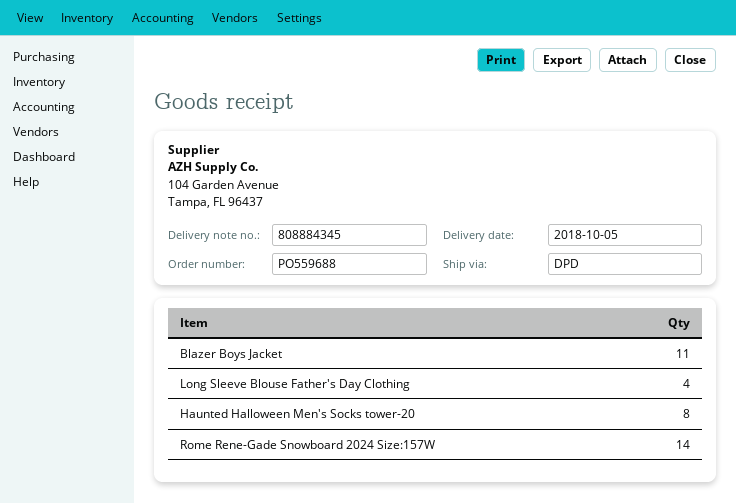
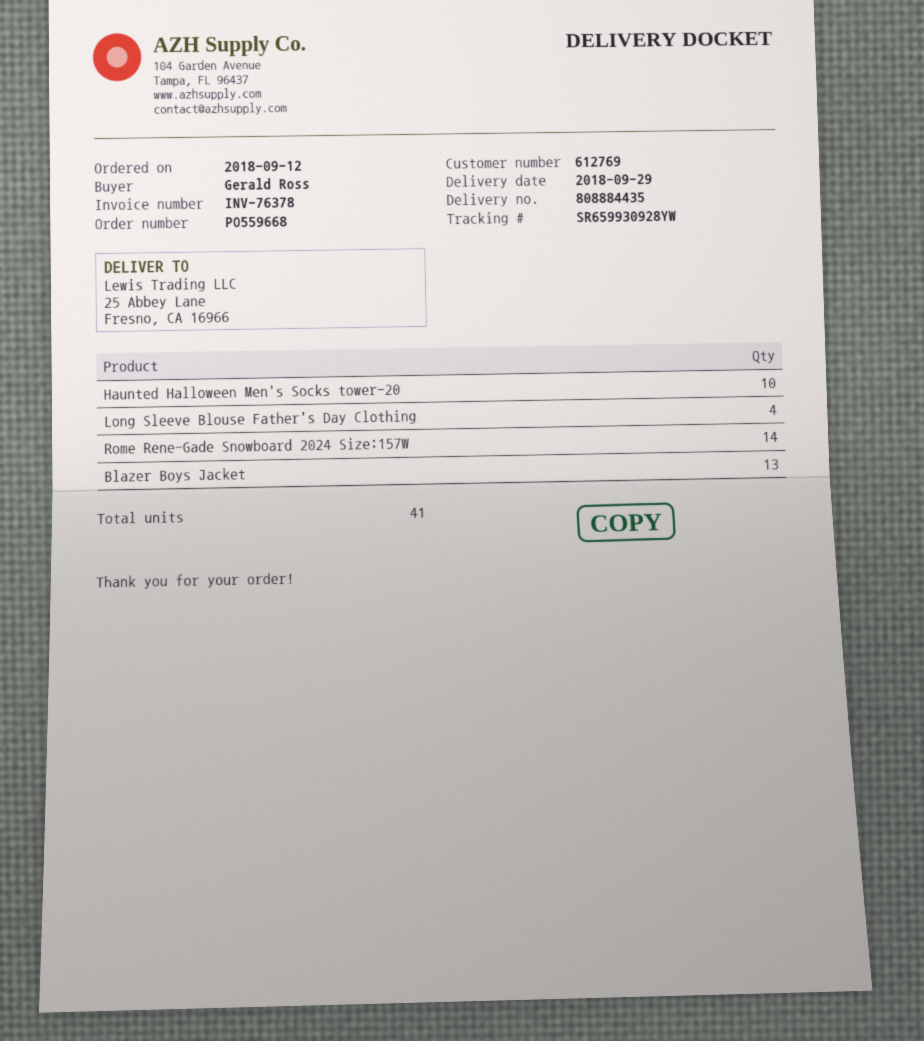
order number: PO559688 -> PO559668
delivery note number: 808884345 -> 808884435
delivery date: 2018-10-05 -> 2018-09-29
Blazer Boys Jacket: 11 -> 13
Haunted Halloween Men's Socks tower-20: 8 -> 10

